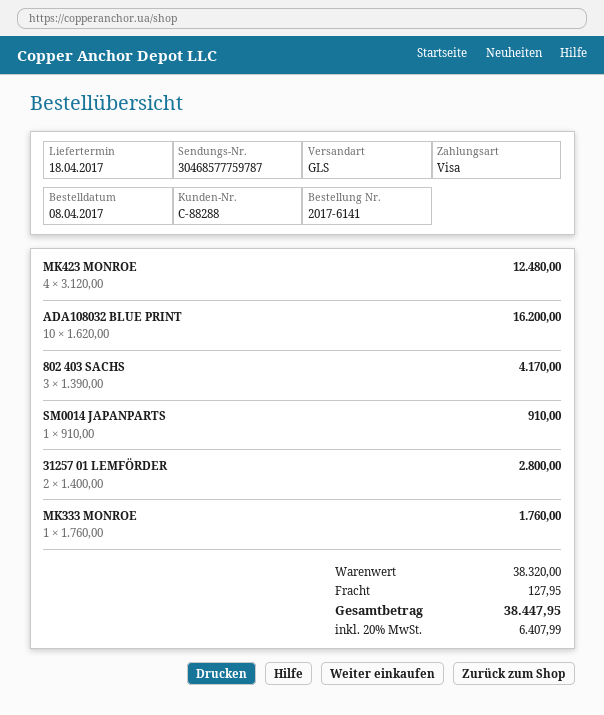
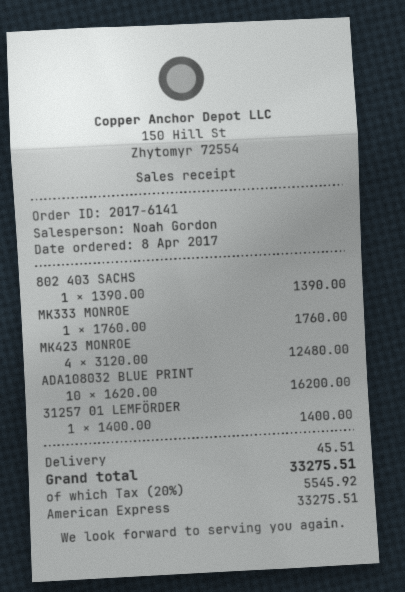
payment method: Visa -> American Express
802 403 SACHS: 3 x 1390.00 = 4170.00 -> 1 x 1390.00 = 1390.00
SM0014 JAPANPARTS: 1 x 910.00 = 910.00 -> none
31257 01 LEMFÖRDER: 2 x 1400.00 = 2800.00 -> 1 x 1400.00 = 1400.00
shipping: 127.95 -> 45.51
tax: 20% = 6407.99 -> 20% = 5545.92
total: 38447.95 -> 33275.51

